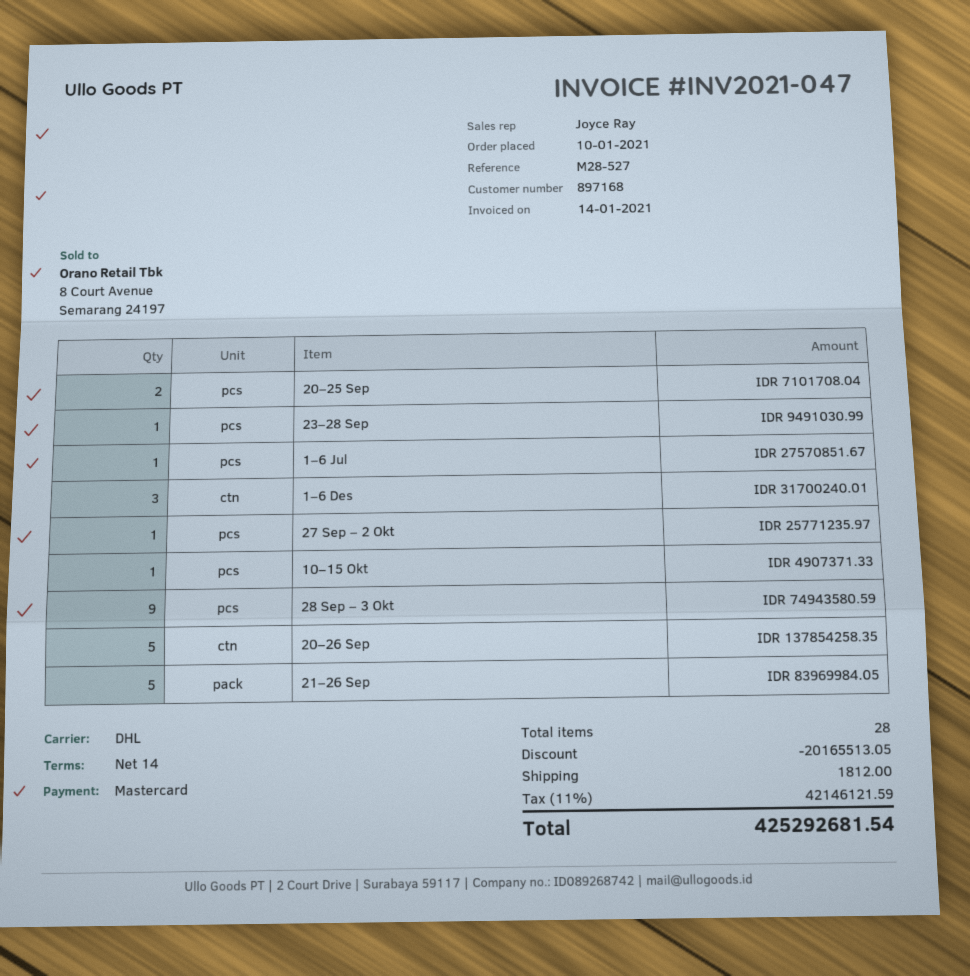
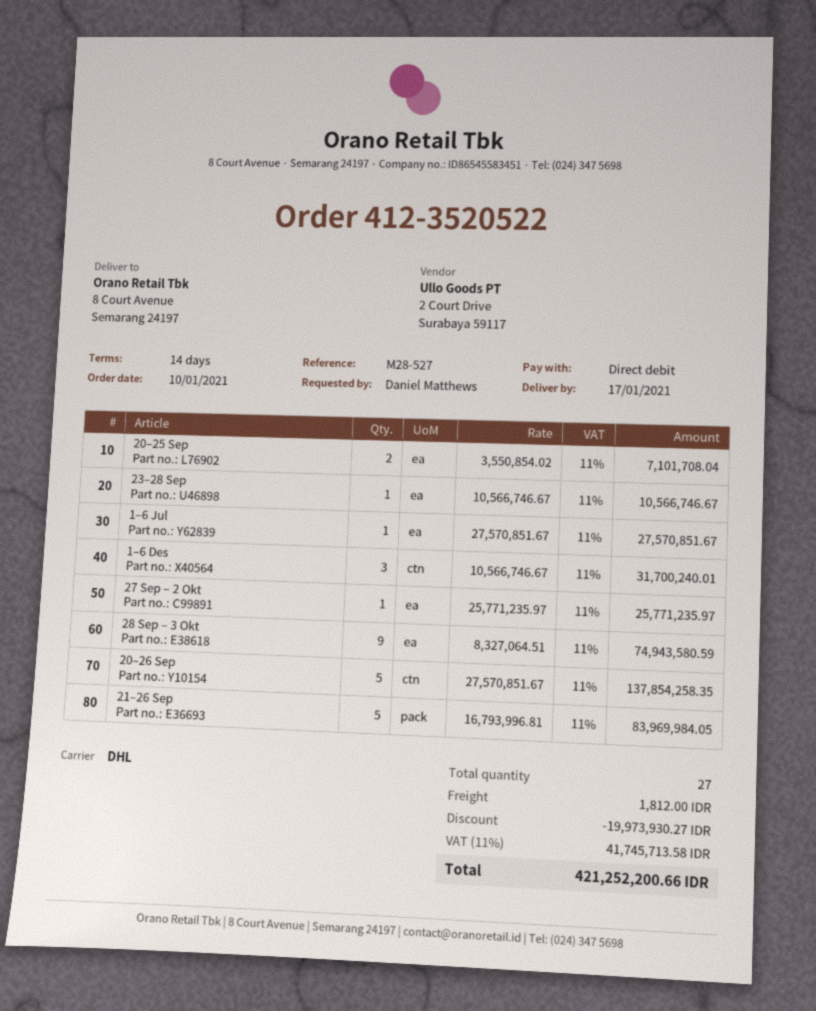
payment method: Mastercard -> direct debit
23–28 Sep: 1 for 9491030.99 -> 1 for 10566746.67
10–15 Okt: 1 for 4907371.33 -> none
total quantity: 28 -> 27
discount: 20165513.05 -> 19973930.27
tax: 11% = 42146121.59 -> 11% = 41745713.58
total: 425292681.54 -> 421252200.66

